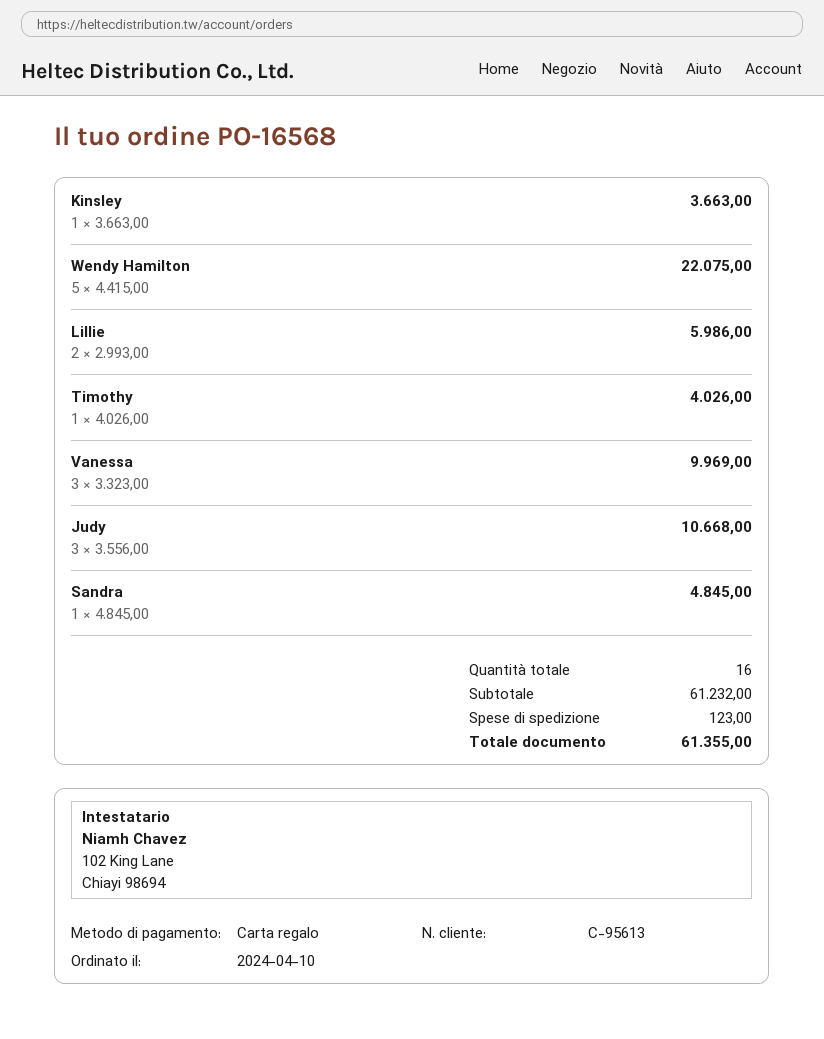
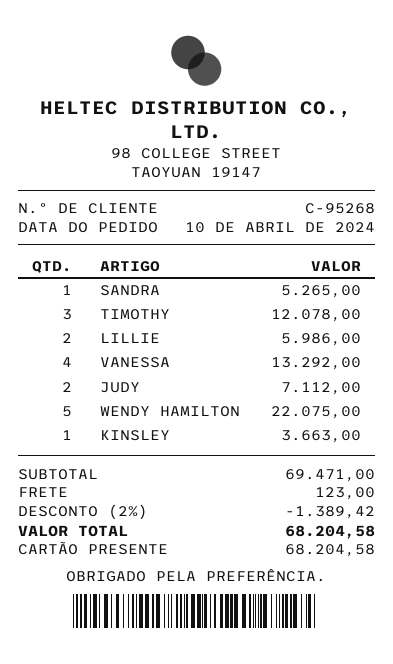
customer number: C-95613 -> C-95268
Timothy: 1 for 4026.00 -> 3 for 12078.00
Vanessa: 3 for 9969.00 -> 4 for 13292.00
Judy: 3 for 10668.00 -> 2 for 7112.00
Sandra: 1 for 4845.00 -> 1 for 5265.00
subtotal: 61232.00 -> 69471.00
discount: none -> 2% = 1389.42
total: 61355.00 -> 68204.58

